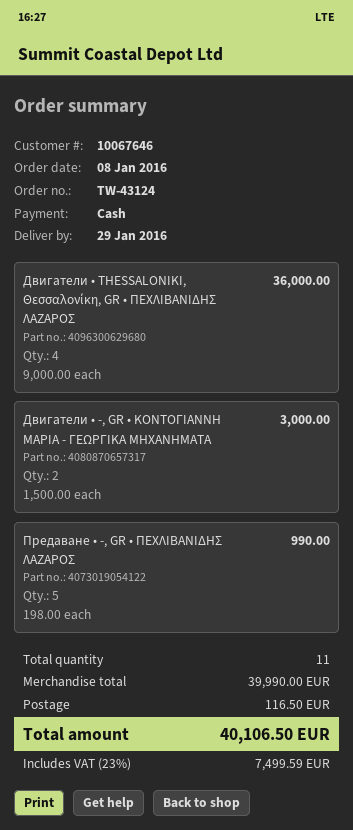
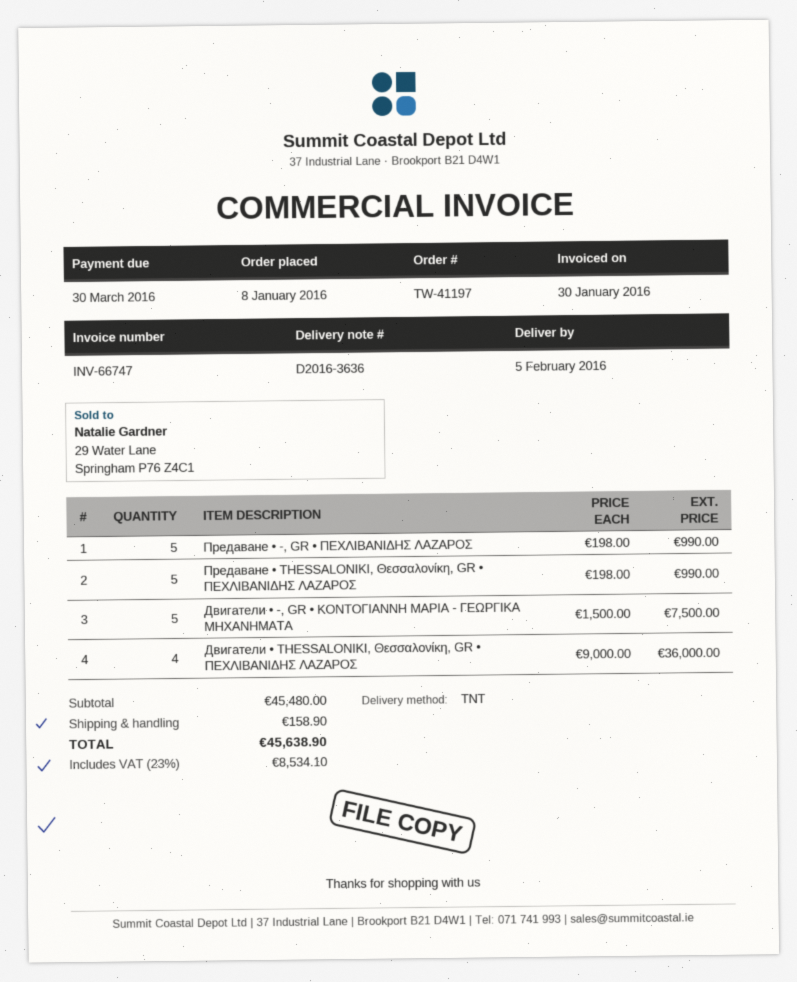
order number: TW-43124 -> TW-41197
delivery date: 2016-01-29 -> 2016-02-05
Двигатели • -, GR • ΚΟΝΤΟΓΙΑΝΝΗ ΜΑΡΙΑ - ΓΕΩΡΓΙΚΑ ΜΗΧΑΝΗΜΑΤΑ: 2 x 1500.00 = 3000.00 -> 5 x 1500.00 = 7500.00
Предаване • THESSALONIKI, Θεσσαλονίκη, GR • ΠΕΧΛΙΒΑΝΙΔΗΣ ΛΑΖΑΡΟΣ: none -> 5 x 198.00 = 990.00
subtotal: 39990.00 -> 45480.00
shipping: 116.50 -> 158.90
tax: 23% = 7499.59 -> 23% = 8534.10
total: 40106.50 -> 45638.90

